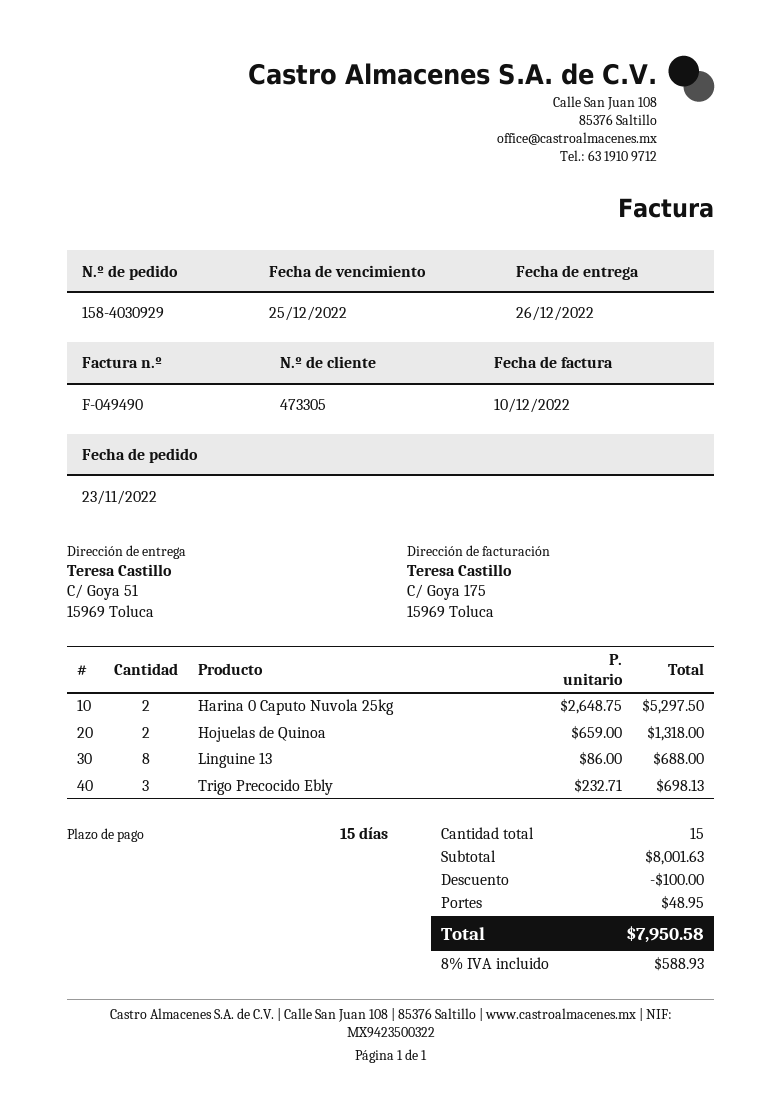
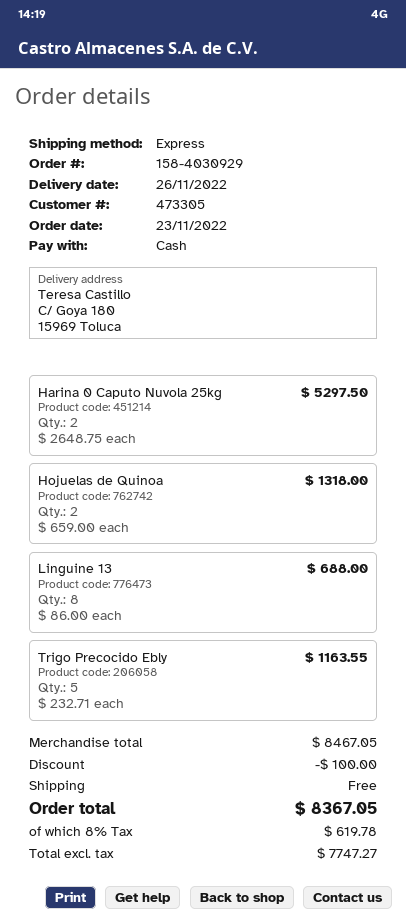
delivery date: 2022-12-26 -> 2022-11-26
ship to: C/ Goya 51, 15969 Toluca -> C/ Goya 180, 15969 Toluca
Trigo Precocido Ebly: 3 x 232.71 = 698.13 -> 5 x 232.71 = 1163.55
subtotal: 8001.63 -> 8467.05
shipping: 48.95 -> 0.00
tax: 8% = 588.93 -> 8% = 619.78
total: 7950.58 -> 8367.05

